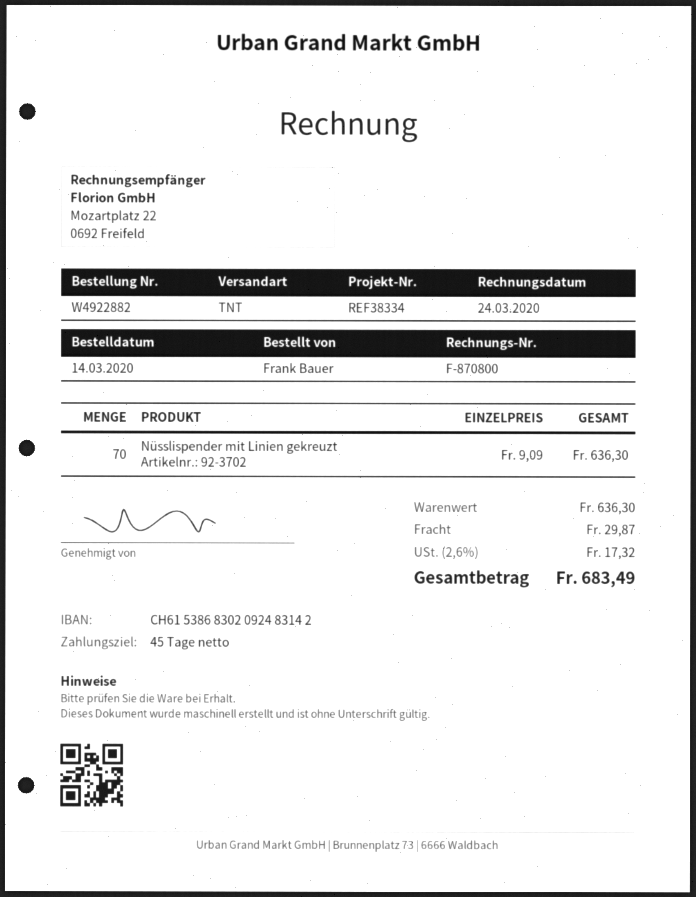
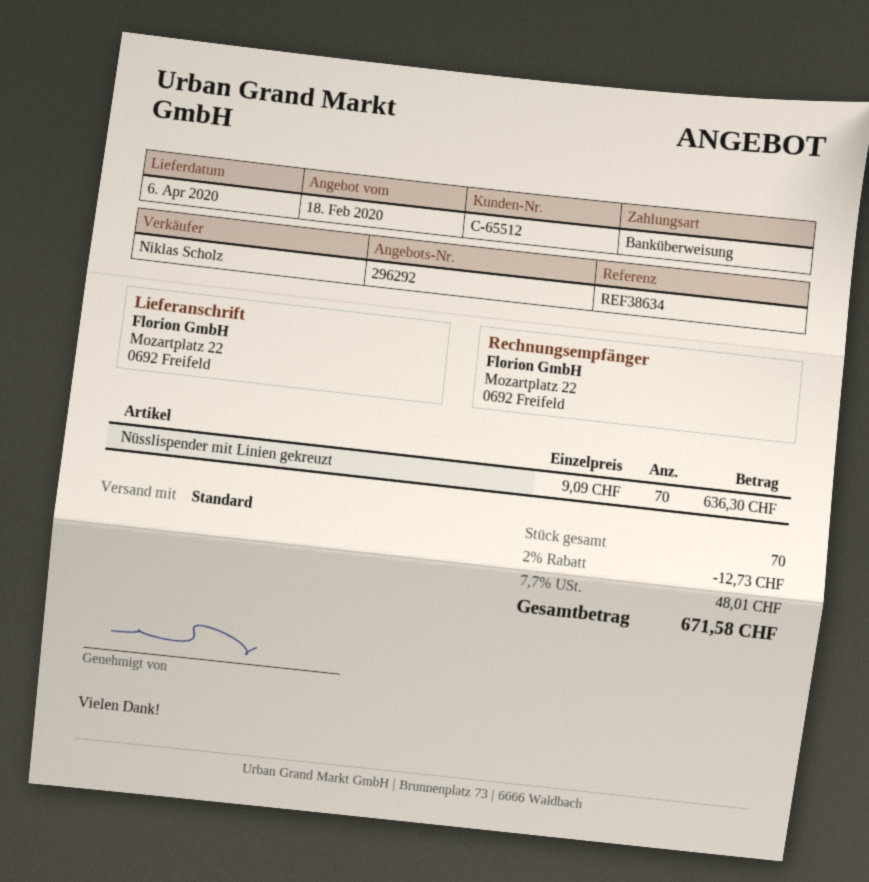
reference: REF38334 -> REF38634
shipping method: TNT -> standard
discount: none -> 2% = 12.73
shipping: 29.87 -> none
tax: 2.6% = 17.32 -> 7.7% = 48.01
total: 683.49 -> 671.58

